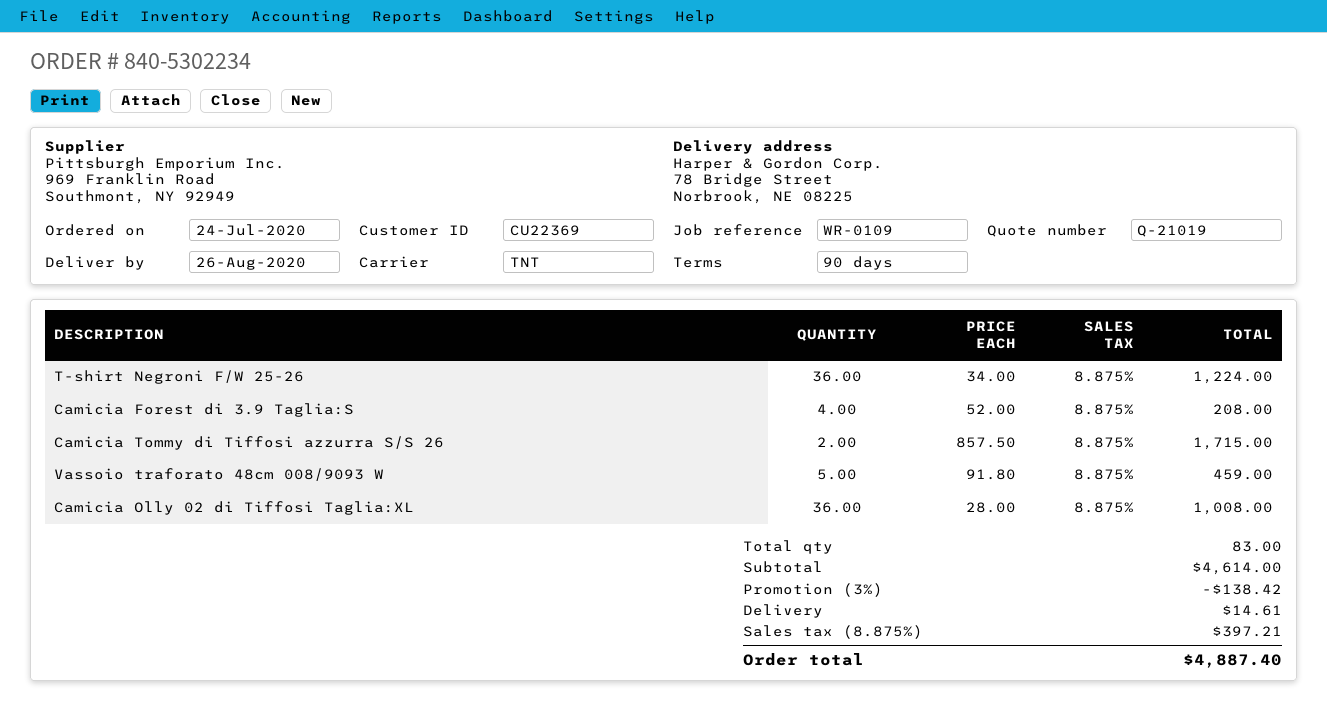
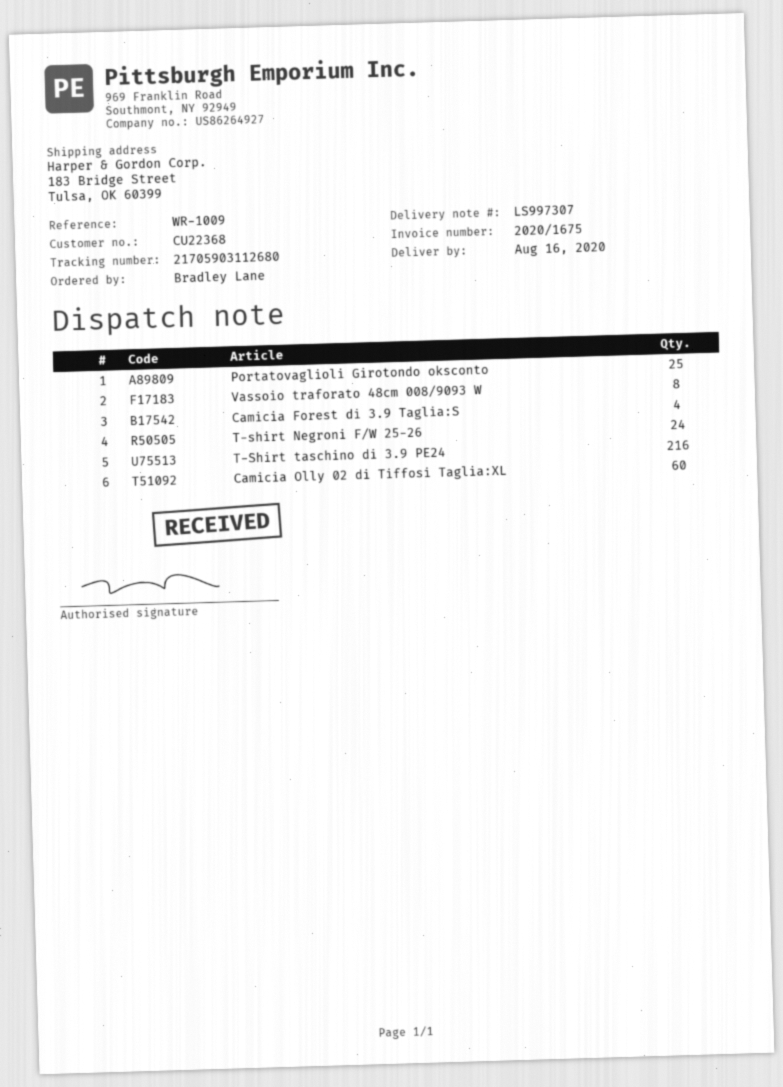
delivery date: 2020-08-26 -> 2020-08-16
customer number: CU22369 -> CU22368
reference: WR-0109 -> WR-1009
ship to: 78 Bridge Street, Norbrook, NE 08225 -> 183 Bridge Street, Tulsa, OK 60399
T-shirt Negroni F/W 25-26: 36 -> 24
Camicia Tommy di Tiffosi azzurra S/S 26: 2 -> none
Vassoio traforato 48cm 008/9093 W: 5 -> 8
Camicia Olly 02 di Tiffosi Taglia:XL: 36 -> 60
Portatovaglioli Girotondo oksconto: none -> 25
T-Shirt taschino di 3.9 PE24: none -> 216

